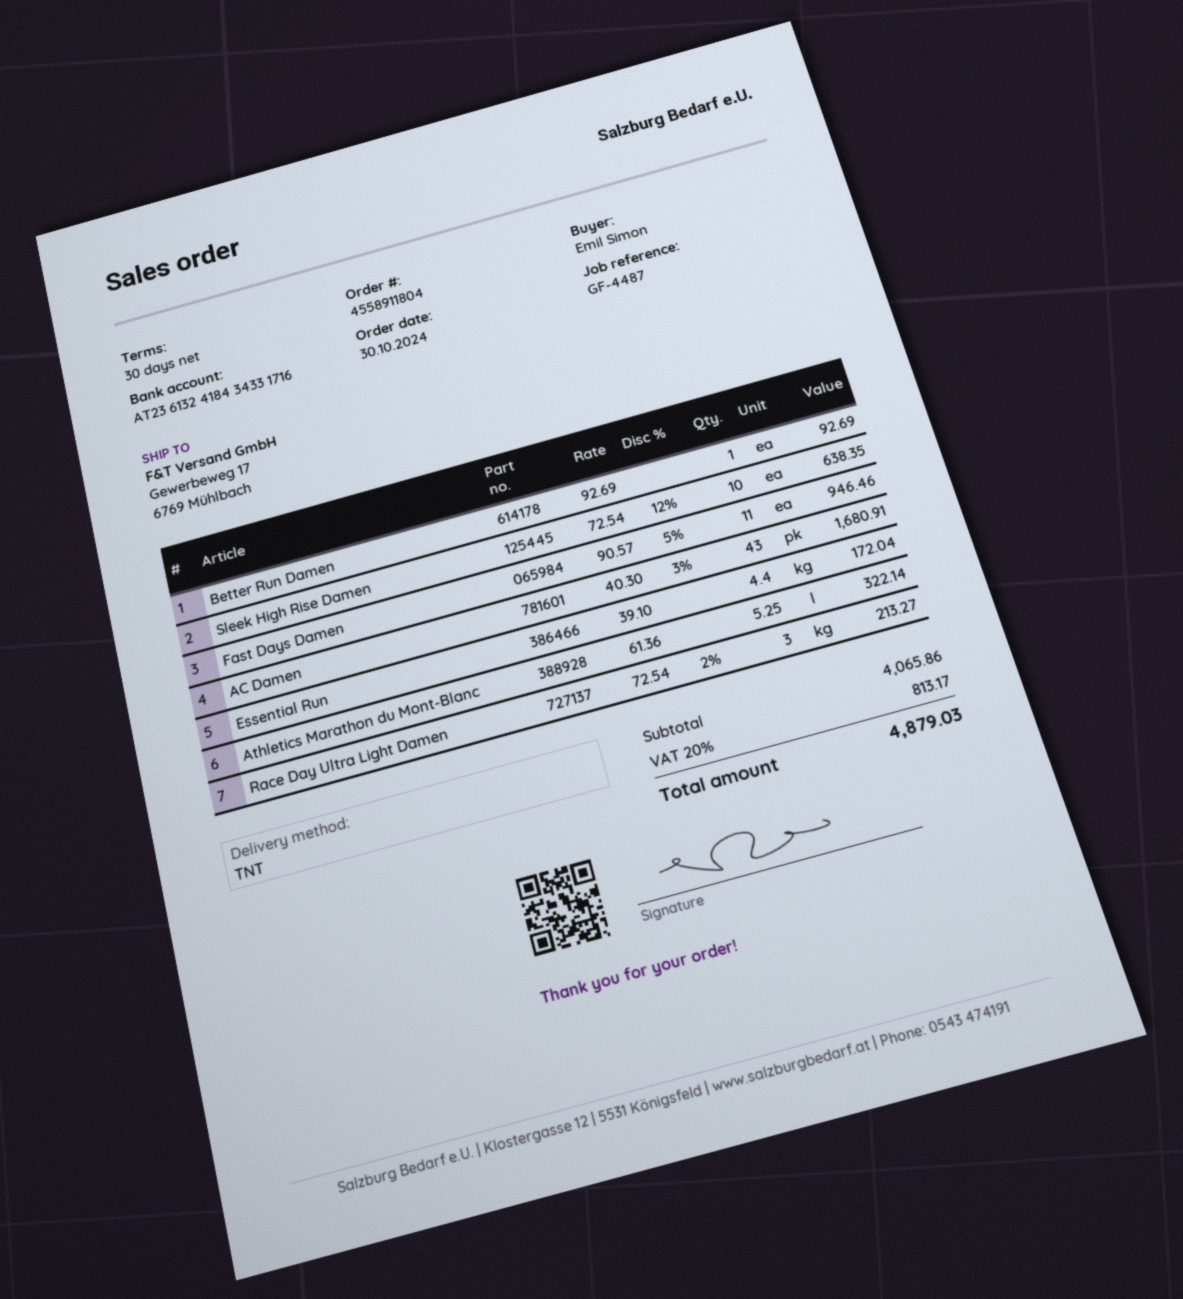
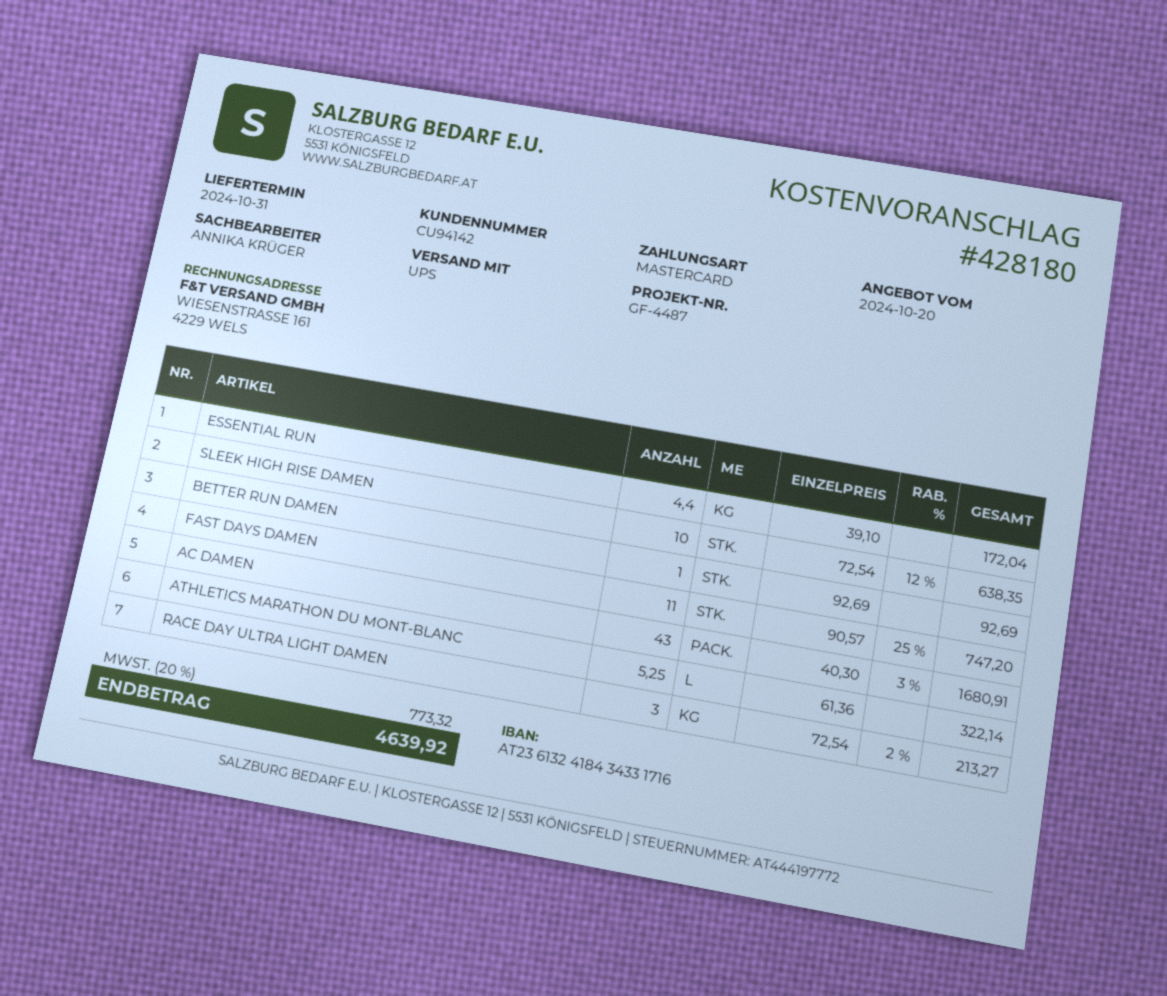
shipping method: TNT -> UPS
Fast Days Damen: 11 x 90.57 - 5% = 946.46 -> 11 x 90.57 - 25% = 747.20
tax: 20% = 813.17 -> 20% = 773.32
total: 4879.03 -> 4639.92

